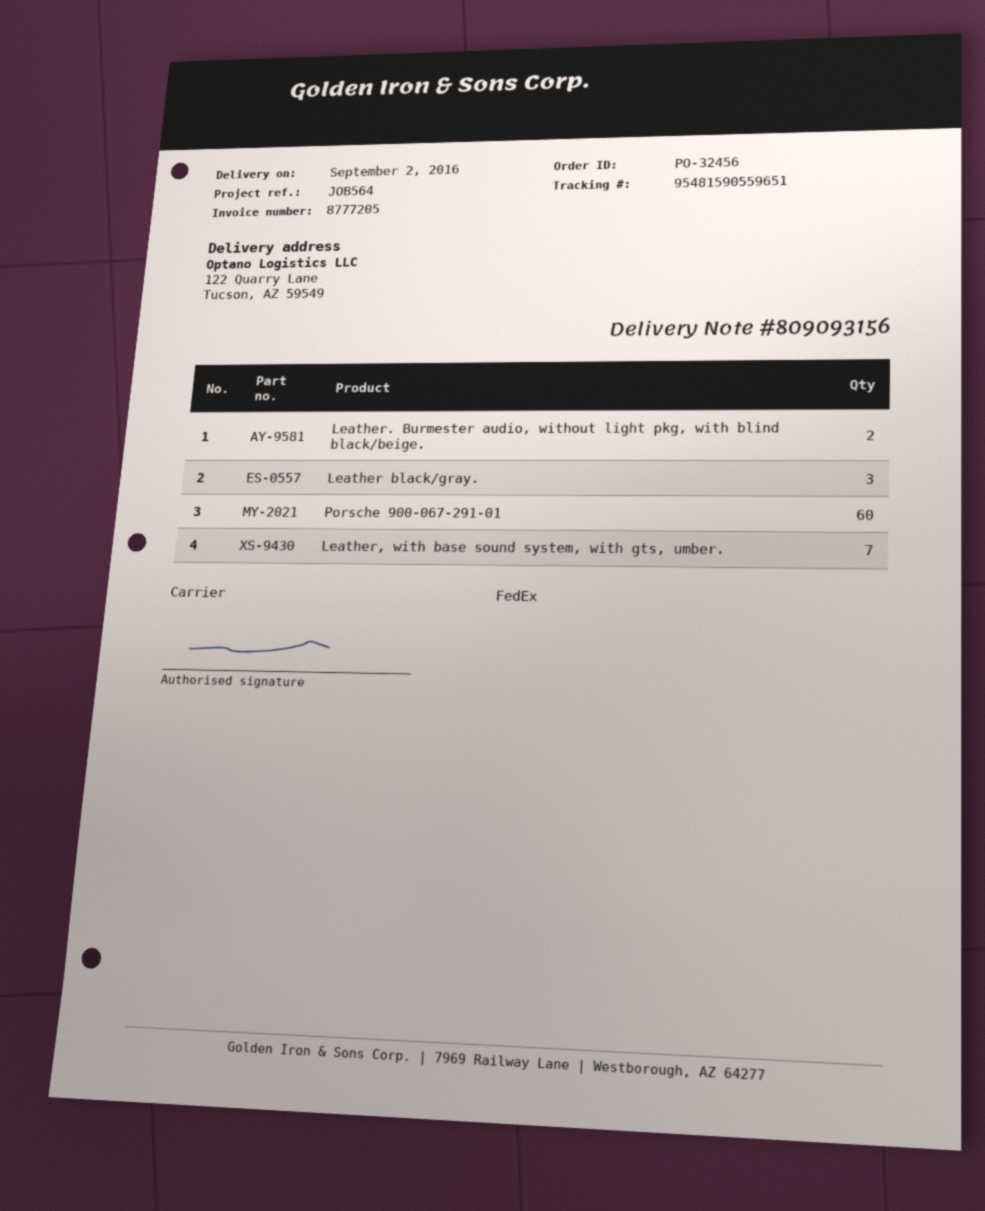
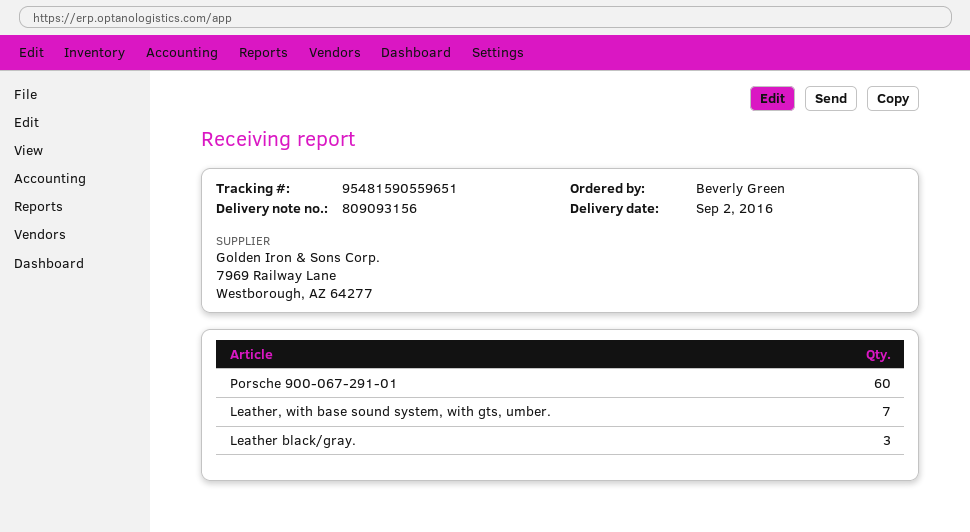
Leather. Burmester audio, without light pkg, with blind black/beige.: 2 -> none

